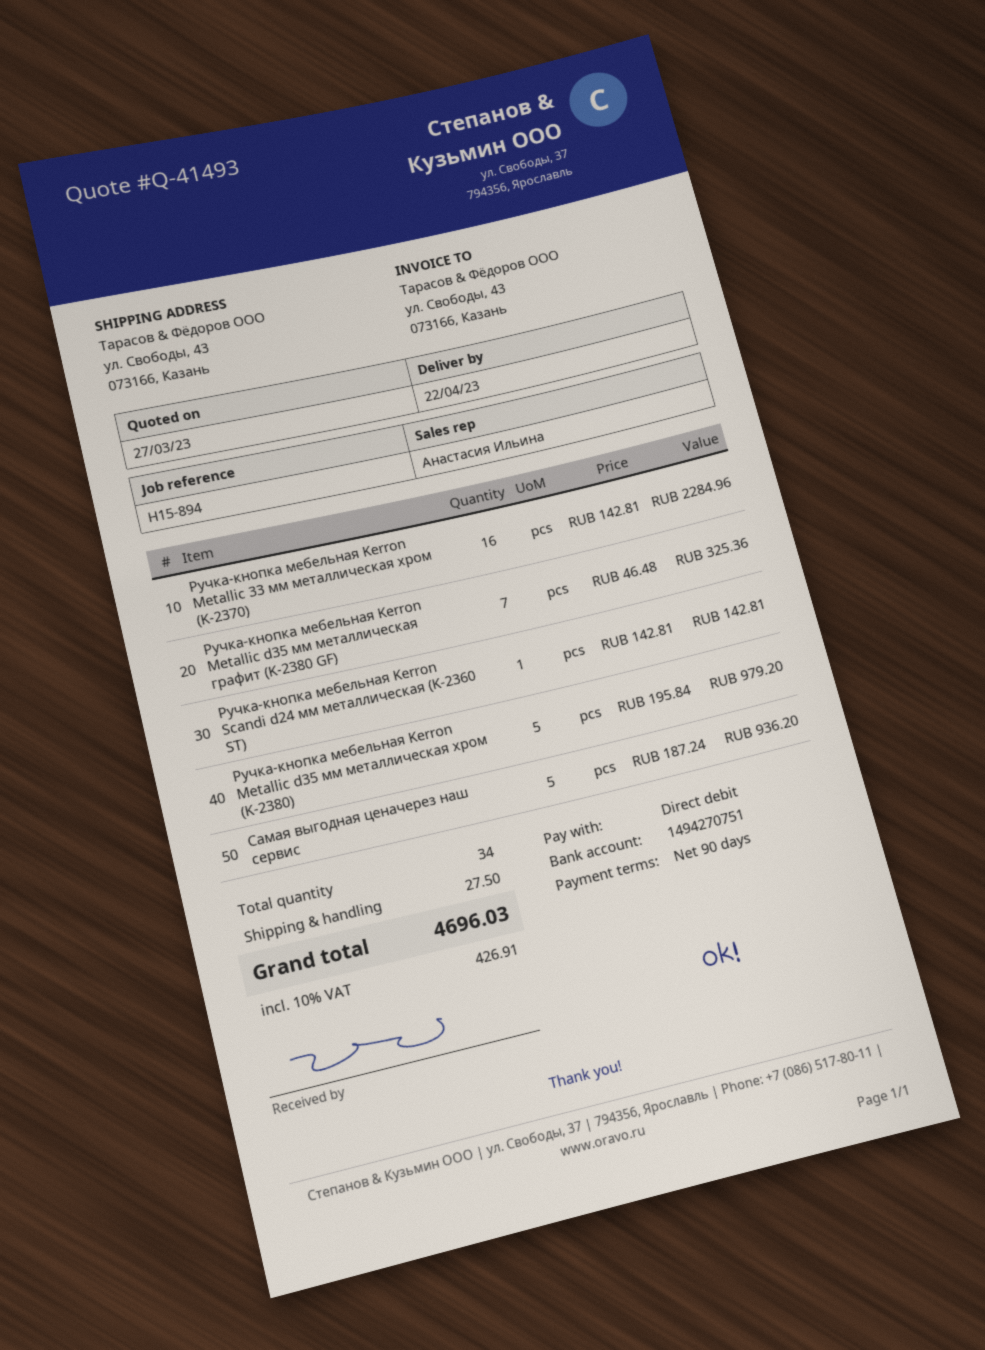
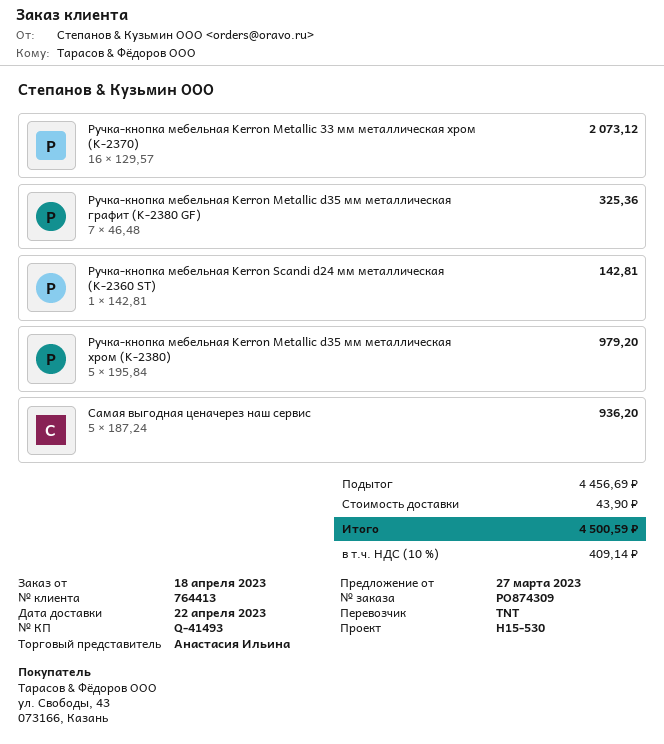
reference: H15-894 -> H15-530
Ручка-кнопка мебельная Kerron Metallic 33 мм металлическая хром (K-2370): 16 x 142.81 = 2284.96 -> 16 x 129.57 = 2073.12
shipping: 27.50 -> 43.90
tax: 10% = 426.91 -> 10% = 409.14
total: 4696.03 -> 4500.59

